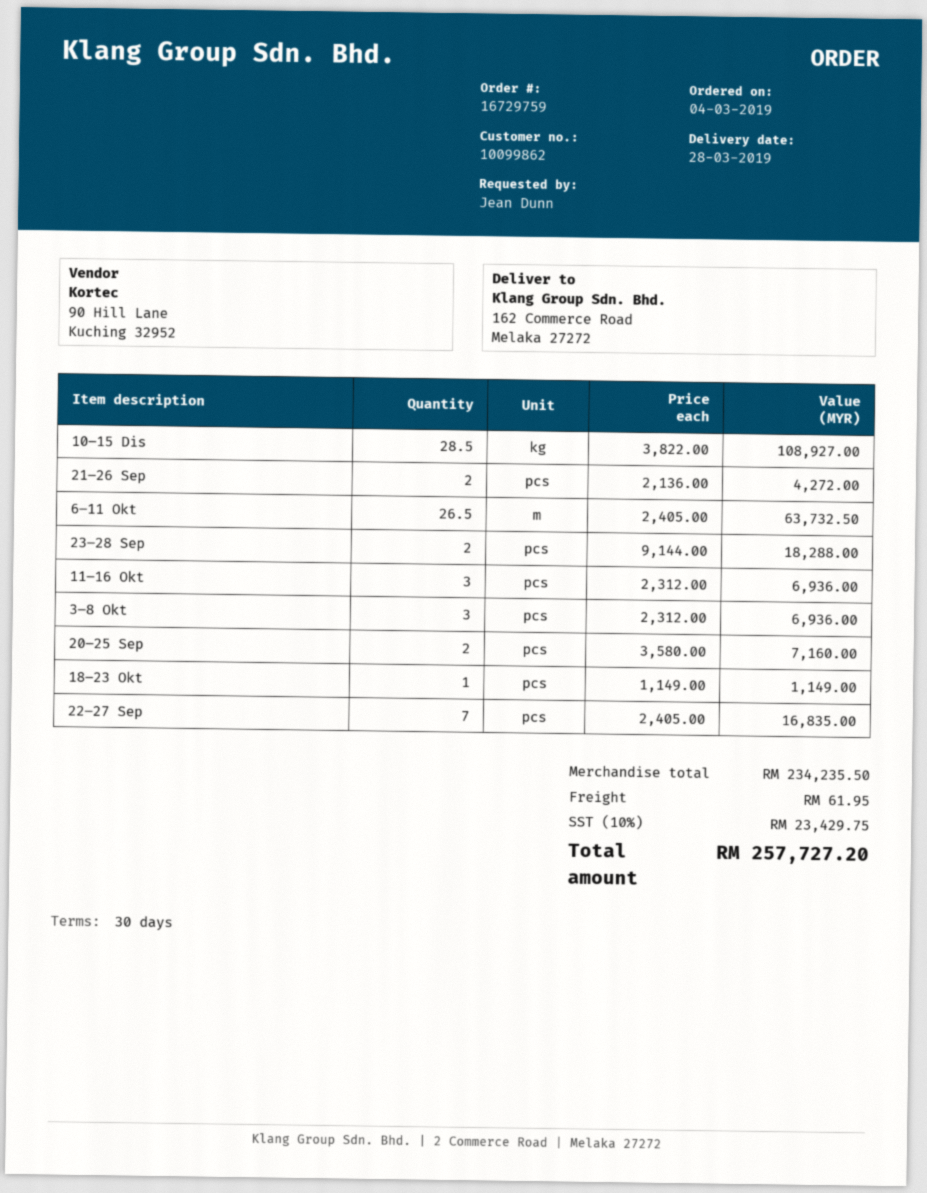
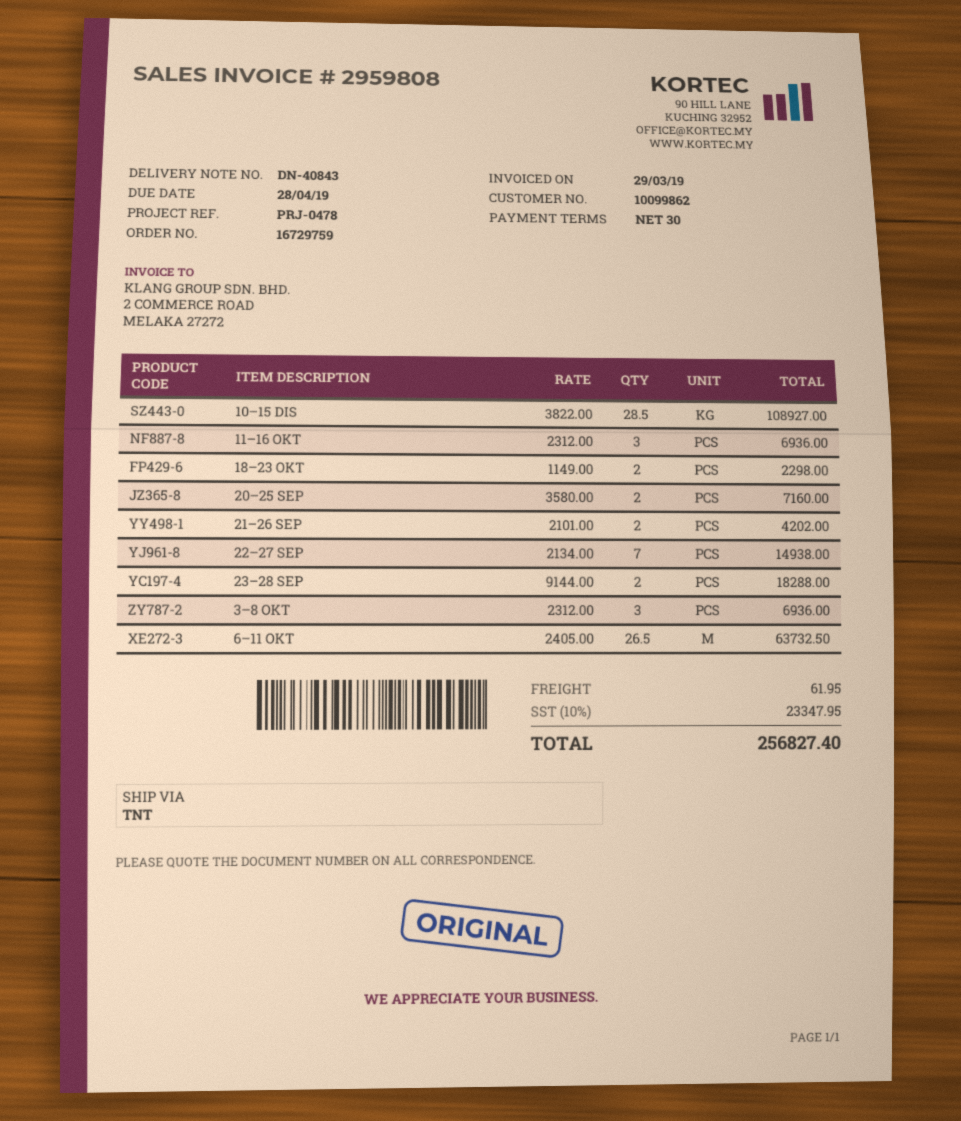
21–26 Sep: 2 x 2136.00 = 4272.00 -> 2 x 2101.00 = 4202.00
18–23 Okt: 1 x 1149.00 = 1149.00 -> 2 x 1149.00 = 2298.00
22–27 Sep: 7 x 2405.00 = 16835.00 -> 7 x 2134.00 = 14938.00
tax: 10% = 23429.75 -> 10% = 23347.95
total: 257727.20 -> 256827.40

